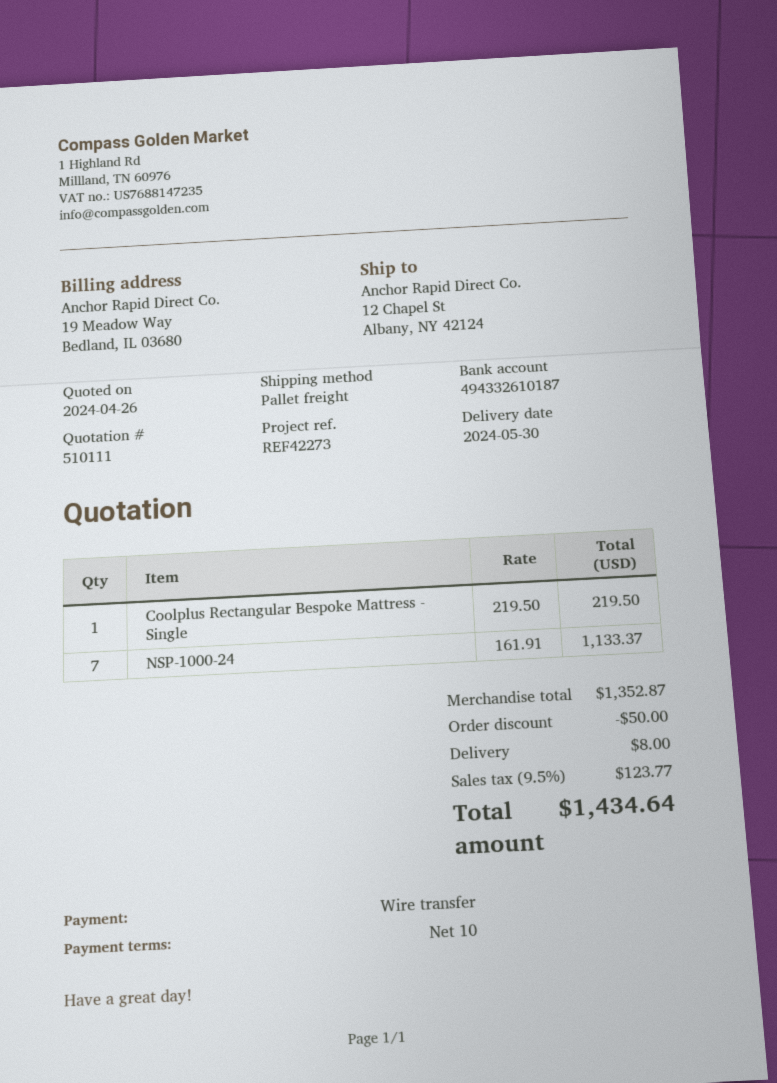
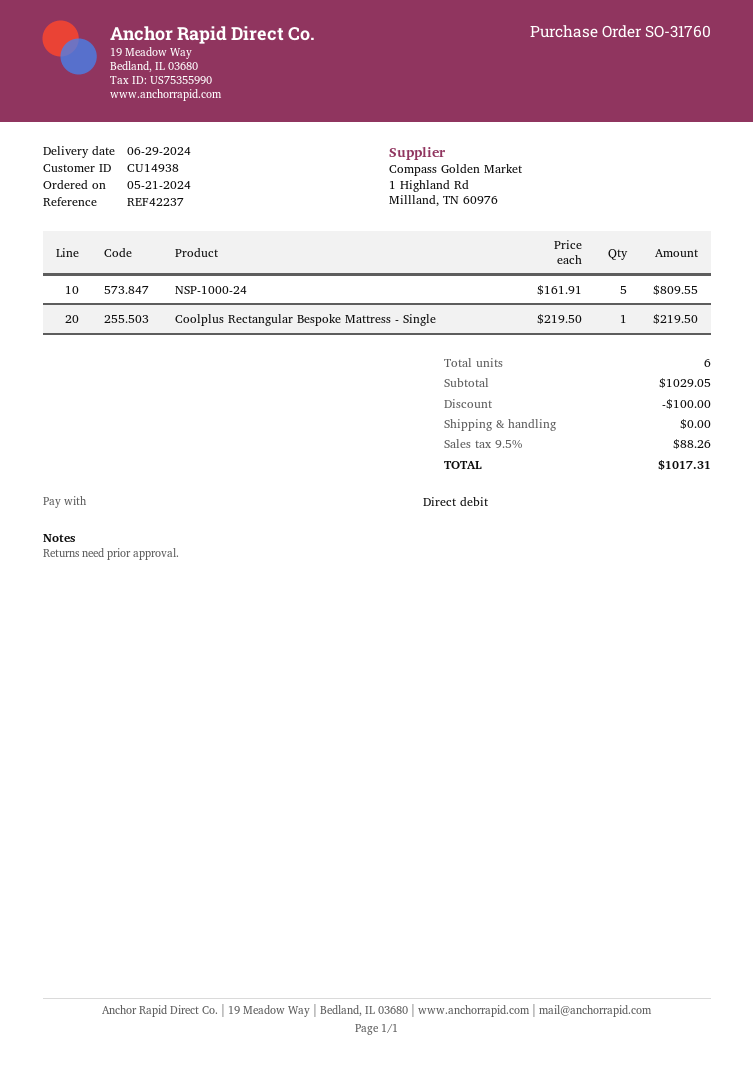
delivery date: 2024-05-30 -> 2024-06-29
reference: REF42273 -> REF42237
payment method: bank transfer -> direct debit
NSP-1000-24: 7 x 161.91 = 1133.37 -> 5 x 161.91 = 809.55
subtotal: 1352.87 -> 1029.05
discount: 50.00 -> 100.00
shipping: 8.00 -> 0.00
tax: 9.5% = 123.77 -> 9.5% = 88.26
total: 1434.64 -> 1017.31

